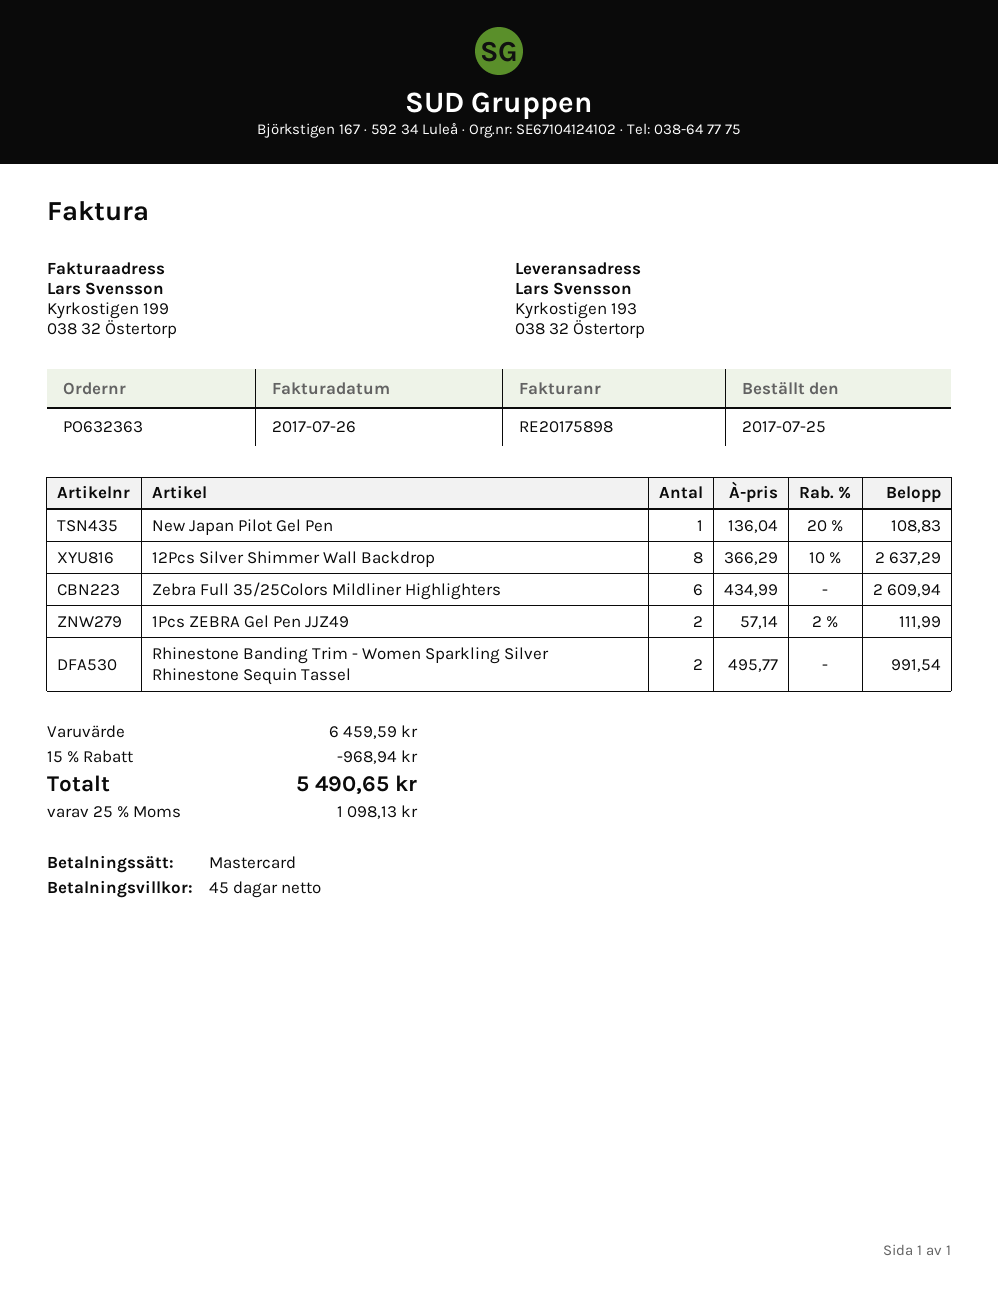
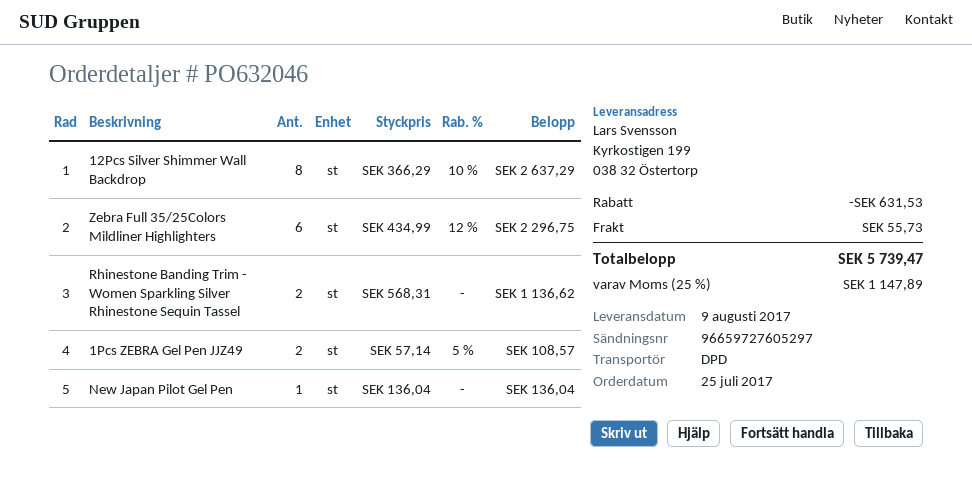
order number: PO632363 -> PO632046
ship to: Kyrkostigen 193, 038 32 Östertorp -> Kyrkostigen 199, 038 32 Östertorp
New Japan Pilot Gel Pen: 1 x 136.04 - 20% = 108.83 -> 1 x 136.04 = 136.04
Zebra Full 35/25Colors Mildliner Highlighters: 6 x 434.99 = 2609.94 -> 6 x 434.99 - 12% = 2296.75
1Pcs ZEBRA Gel Pen JJZ49: 2 x 57.14 - 2% = 111.99 -> 2 x 57.14 - 5% = 108.57
Rhinestone Banding Trim - Women Sparkling Silver Rhinestone Sequin Tassel: 2 x 495.77 = 991.54 -> 2 x 568.31 = 1136.62
discount: 968.94 -> 631.53
shipping: none -> 55.73
tax: 25% = 1098.13 -> 25% = 1147.89
total: 5490.65 -> 5739.47

